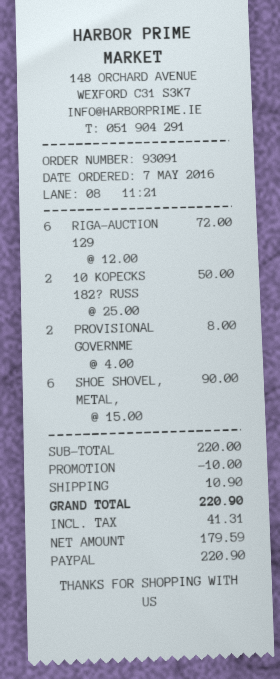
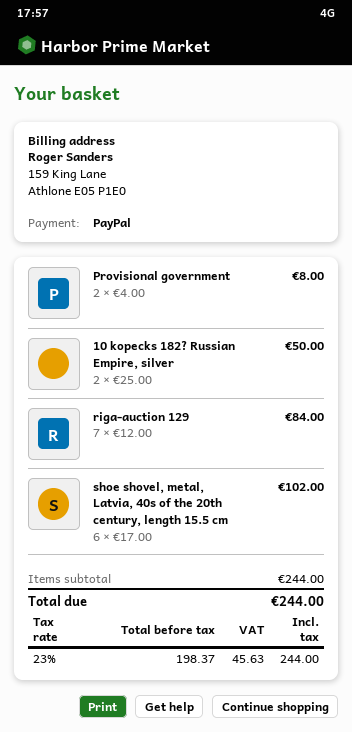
RIGA-AUCTION 129: 6 x 12.00 = 72.00 -> 7 x 12.00 = 84.00
SHOE SHOVEL, METAL,: 6 x 15.00 = 90.00 -> 6 x 17.00 = 102.00
subtotal: 220.00 -> 244.00
discount: 10.00 -> none
shipping: 10.90 -> none
net: 179.59 -> 198.37
tax: 41.31 -> 45.63
total: 220.90 -> 244.00

